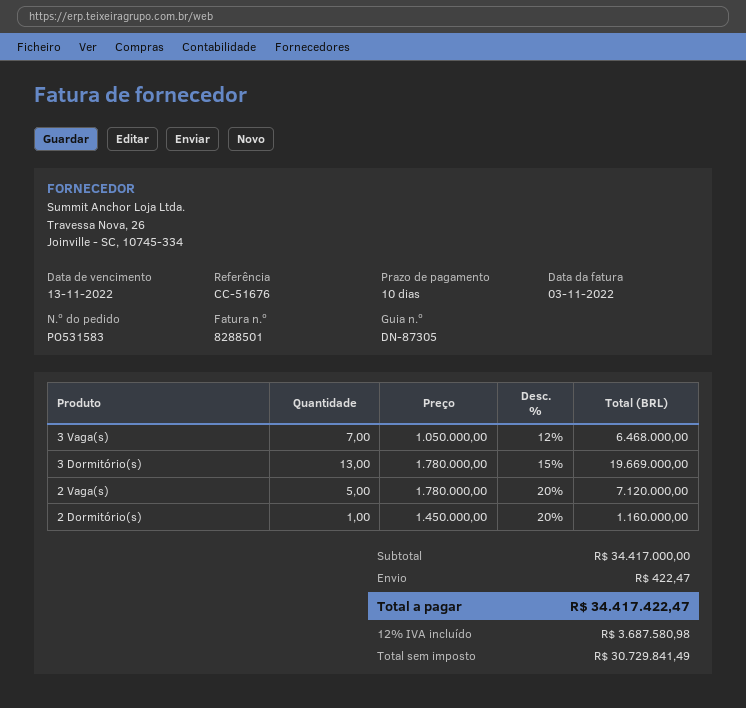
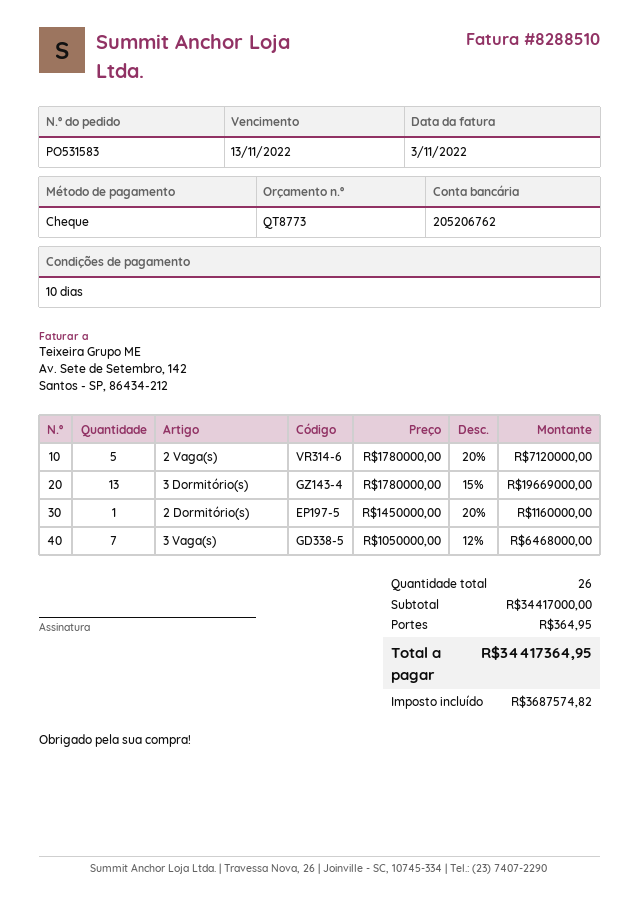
invoice number: 8288501 -> 8288510
shipping: 422.47 -> 364.95
tax: 3687580.98 -> 3687574.82
total: 34417422.47 -> 34417364.95

